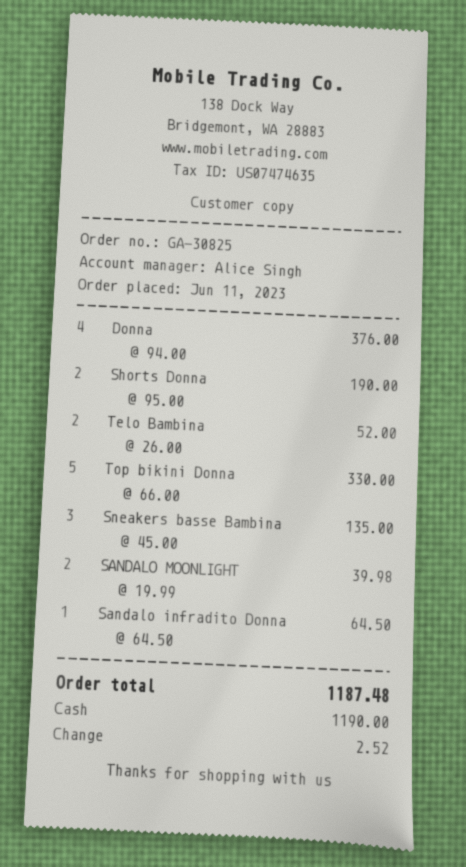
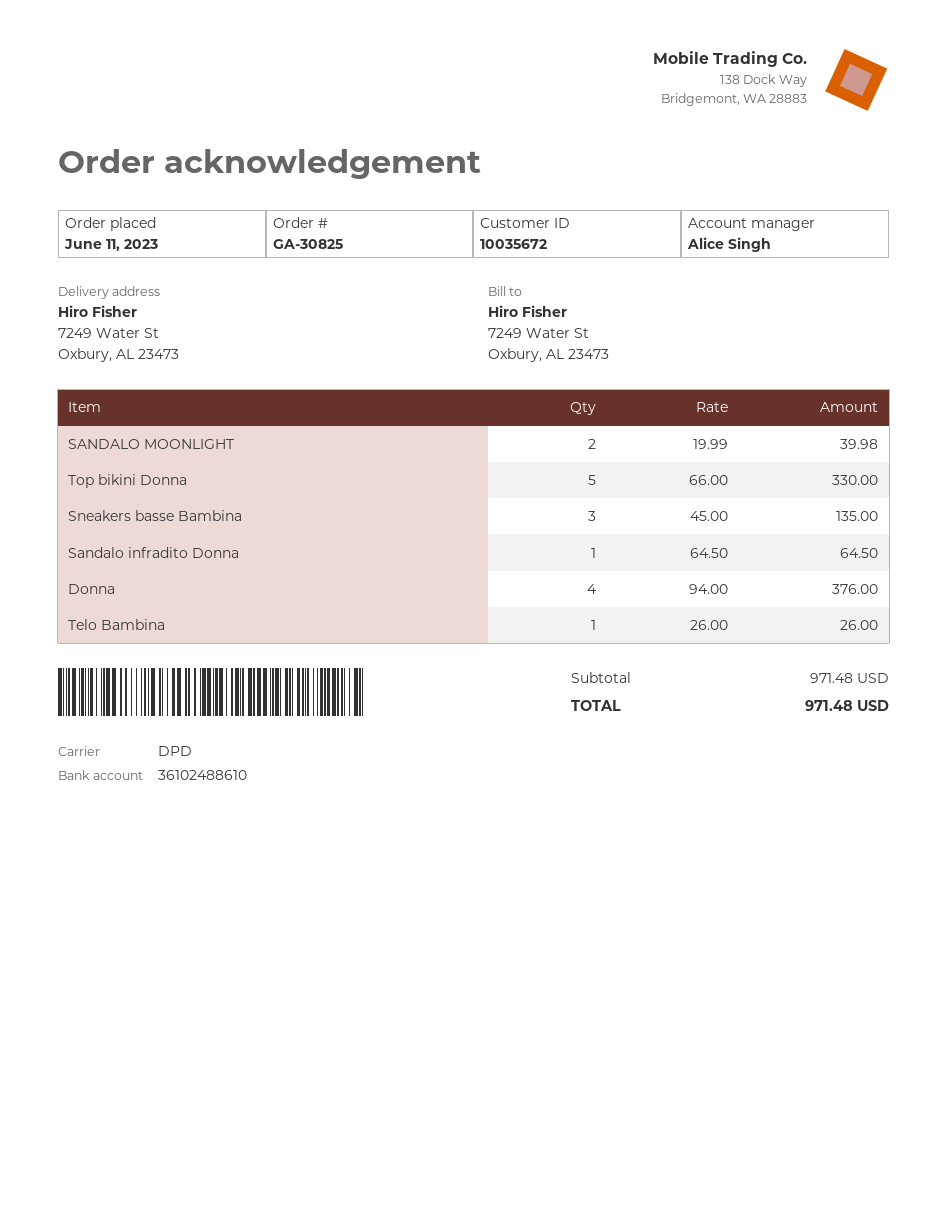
Shorts Donna: 2 x 95.00 = 190.00 -> none
Telo Bambina: 2 x 26.00 = 52.00 -> 1 x 26.00 = 26.00
total: 1187.48 -> 971.48

